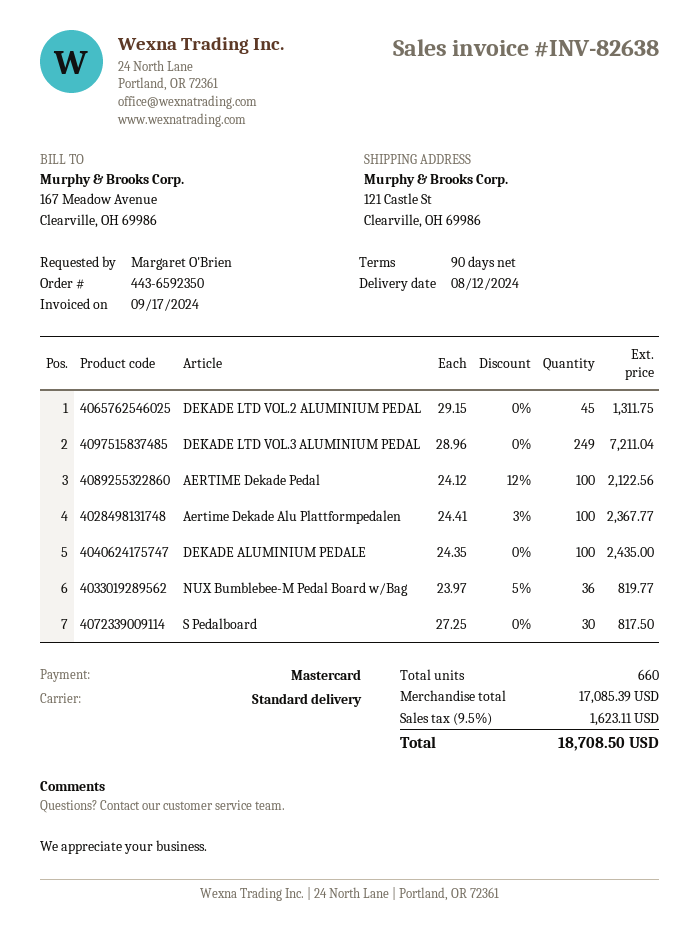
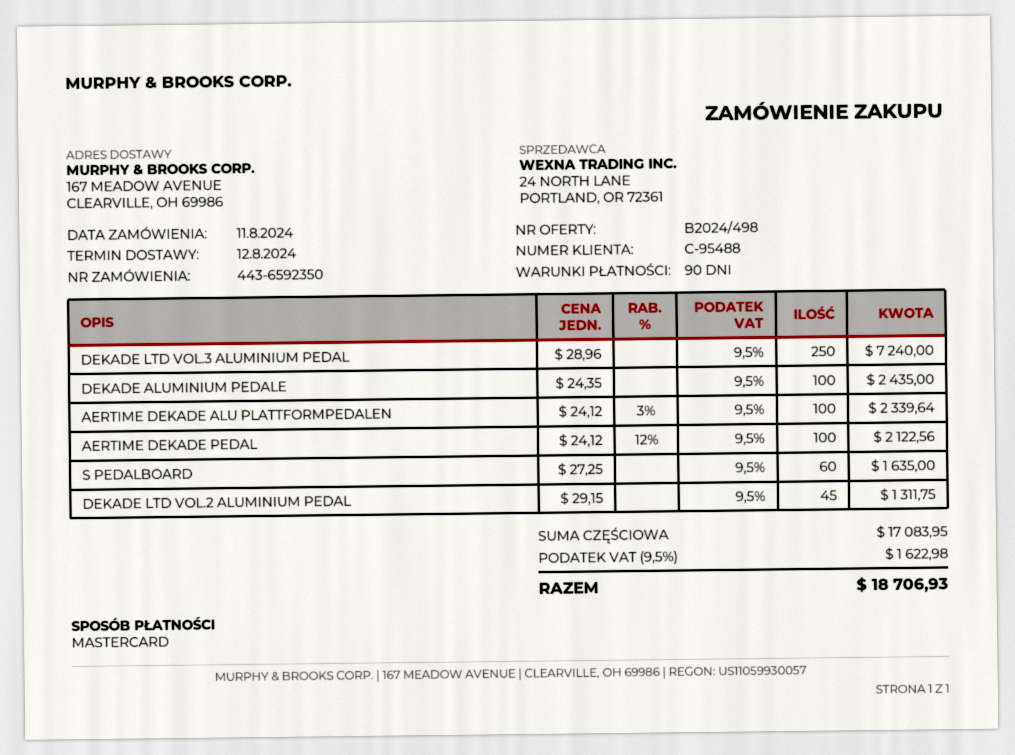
ship to: 121 Castle St, Clearville, OH 69986 -> 167 MEADOW AVENUE, CLEARVILLE, OH 69986
DEKADE LTD VOL.3 ALUMINIUM PEDAL: 249 x 28.96 = 7211.04 -> 250 x 28.96 = 7240.00
Aertime Dekade Alu Plattformpedalen: 100 x 24.41 - 3% = 2367.77 -> 100 x 24.12 - 3% = 2339.64
NUX Bumblebee-M Pedal Board w/Bag: 36 x 23.97 - 5% = 819.77 -> none
S Pedalboard: 30 x 27.25 = 817.50 -> 60 x 27.25 = 1635.00
subtotal: 17085.39 -> 17083.95
tax: 9.5% = 1623.11 -> 9.5% = 1622.98
total: 18708.50 -> 18706.93

